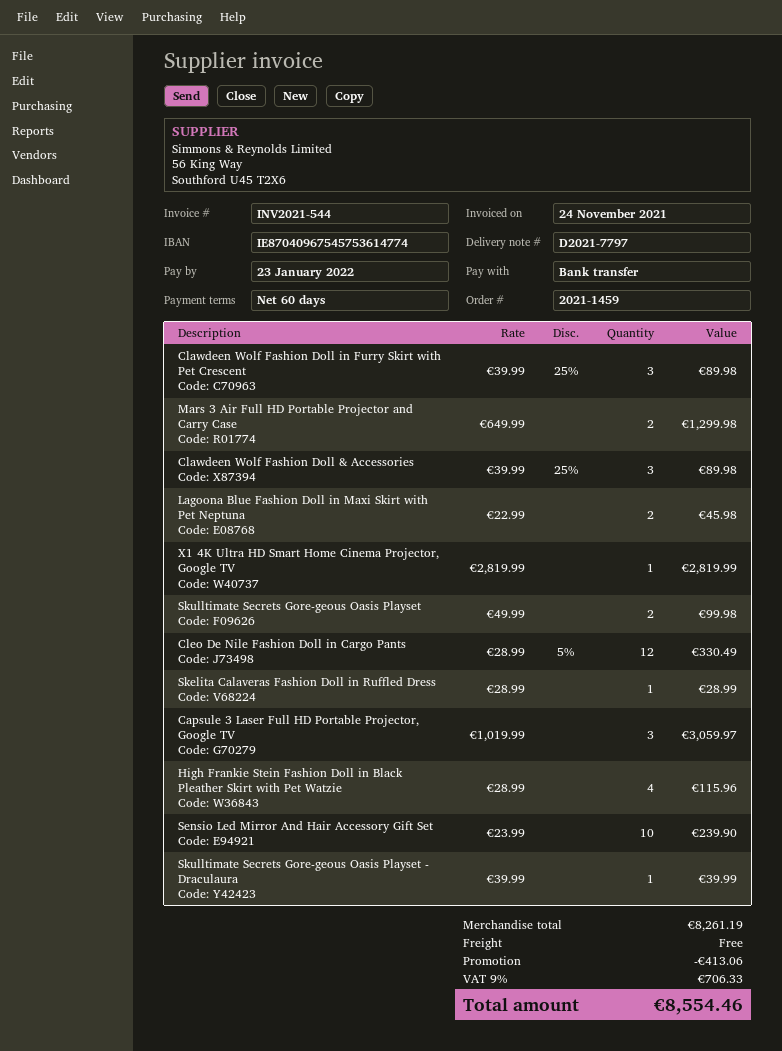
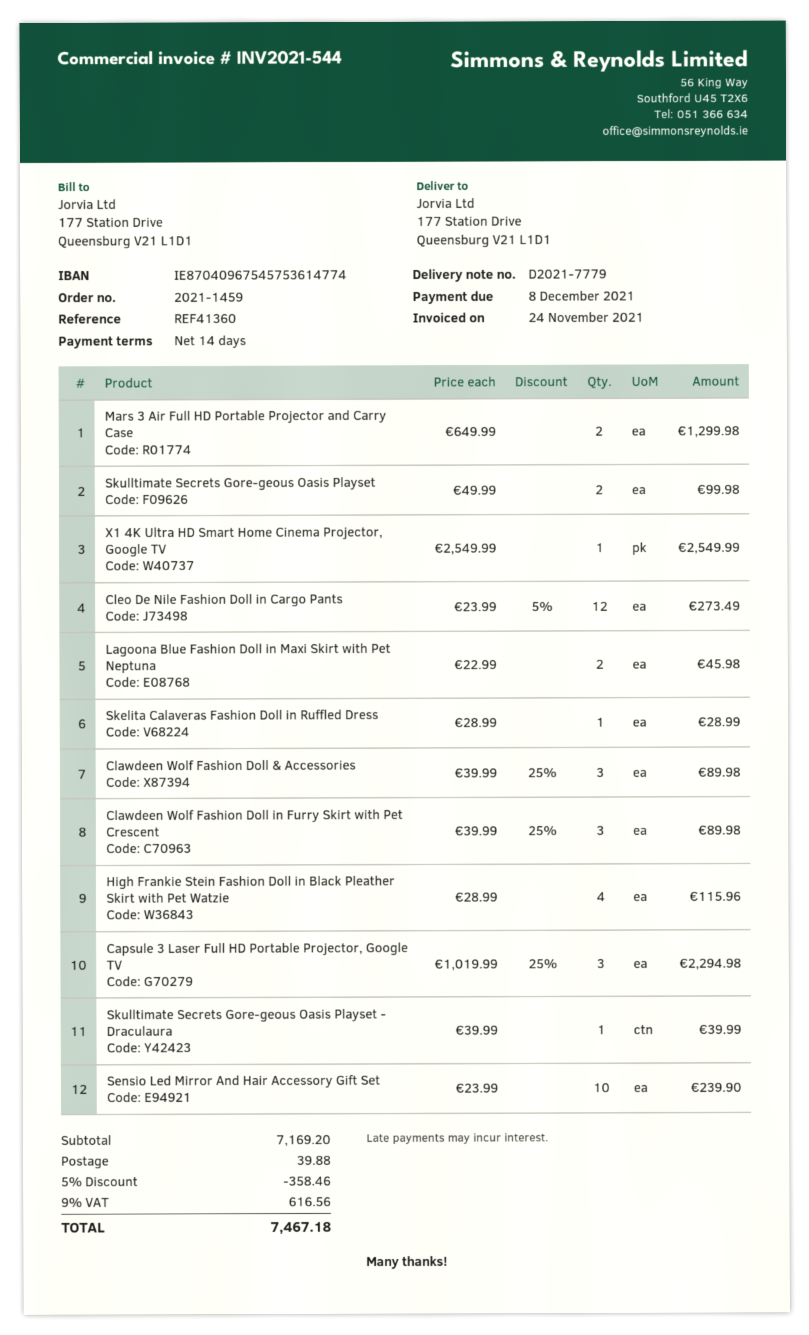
delivery note number: D2021-7797 -> D2021-7779
payment terms: 60 days -> 14 days
due date: 2022-01-23 -> 2021-12-08
X1 4K Ultra HD Smart Home Cinema Projector, Google TV: 1 x 2819.99 = 2819.99 -> 1 x 2549.99 = 2549.99
Cleo De Nile Fashion Doll in Cargo Pants: 12 x 28.99 - 5% = 330.49 -> 12 x 23.99 - 5% = 273.49
Capsule 3 Laser Full HD Portable Projector, Google TV: 3 x 1019.99 = 3059.97 -> 3 x 1019.99 - 25% = 2294.98
subtotal: 8261.19 -> 7169.20
discount: 413.06 -> 358.46
shipping: 0.00 -> 39.88
tax: 9% = 706.33 -> 9% = 616.56
total: 8554.46 -> 7467.18

